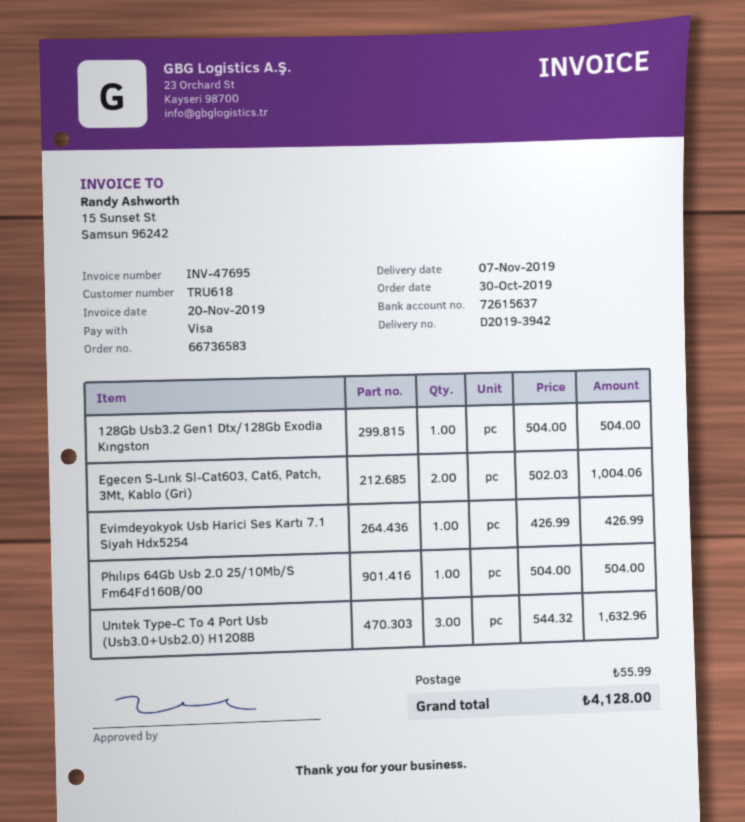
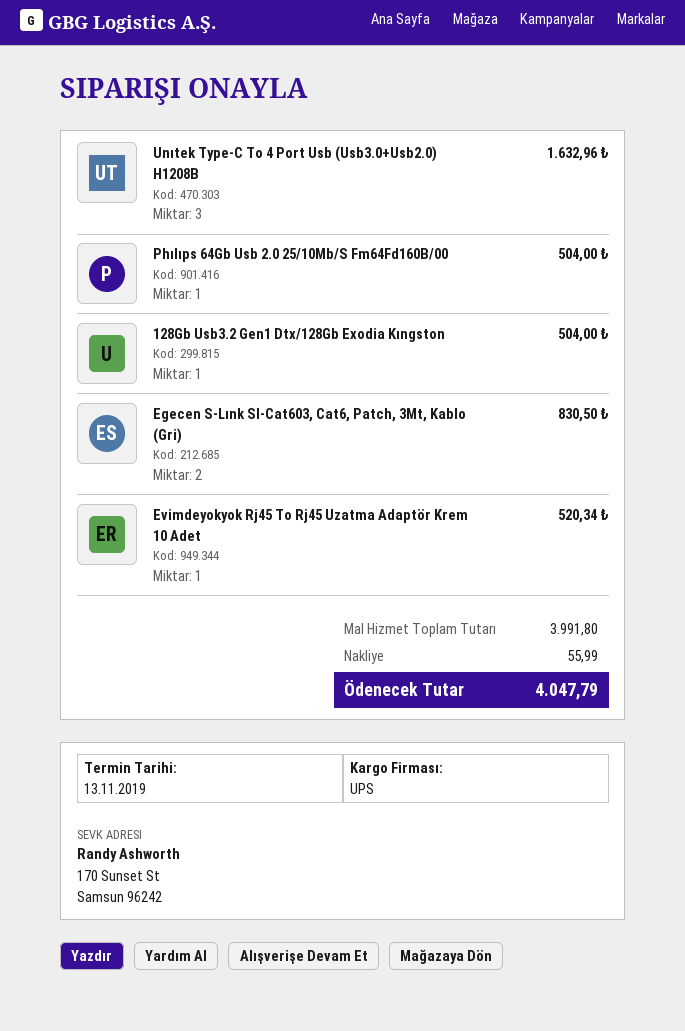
delivery date: 2019-11-07 -> 2019-11-13
Egecen S-Lınk Sl-Cat603, Cat6, Patch, 3Mt, Kablo (Gri): 2 for 1004.06 -> 2 for 830.50
Evimdeyokyok Usb Harici Ses Kartı 7.1 Siyah Hdx5254: 1 for 426.99 -> none
Evimdeyokyok Rj45 To Rj45 Uzatma Adaptör Krem 10 Adet: none -> 1 for 520.34
total: 4128.00 -> 4047.79

